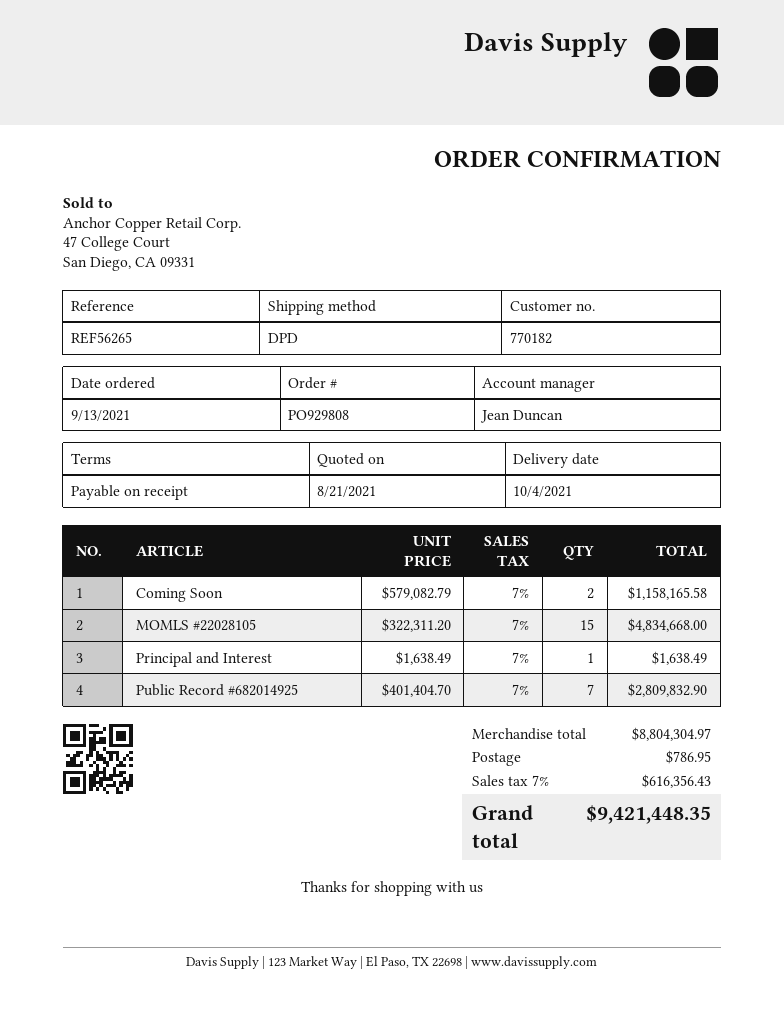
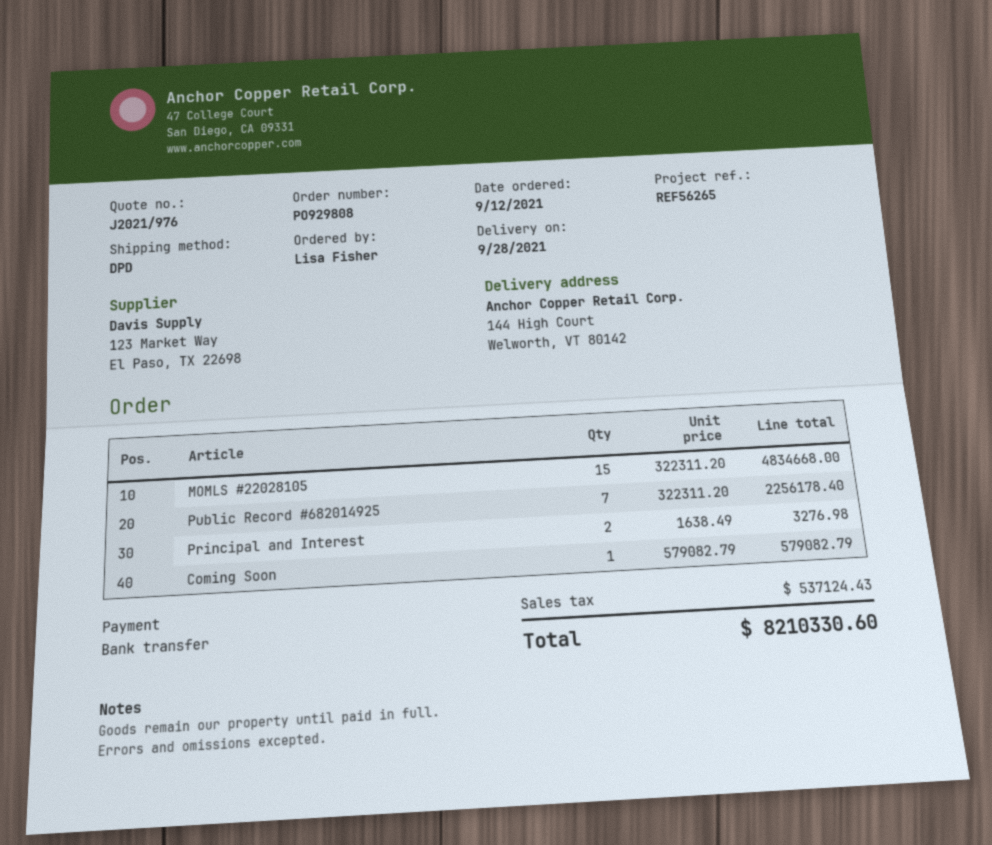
order date: 2021-09-13 -> 2021-09-12
delivery date: 2021-10-04 -> 2021-09-28
Coming Soon: 2 x 579082.79 = 1158165.58 -> 1 x 579082.79 = 579082.79
Principal and Interest: 1 x 1638.49 = 1638.49 -> 2 x 1638.49 = 3276.98
Public Record #682014925: 7 x 401404.70 = 2809832.90 -> 7 x 322311.20 = 2256178.40
shipping: 786.95 -> none
tax: 616356.43 -> 537124.43
total: 9421448.35 -> 8210330.60

